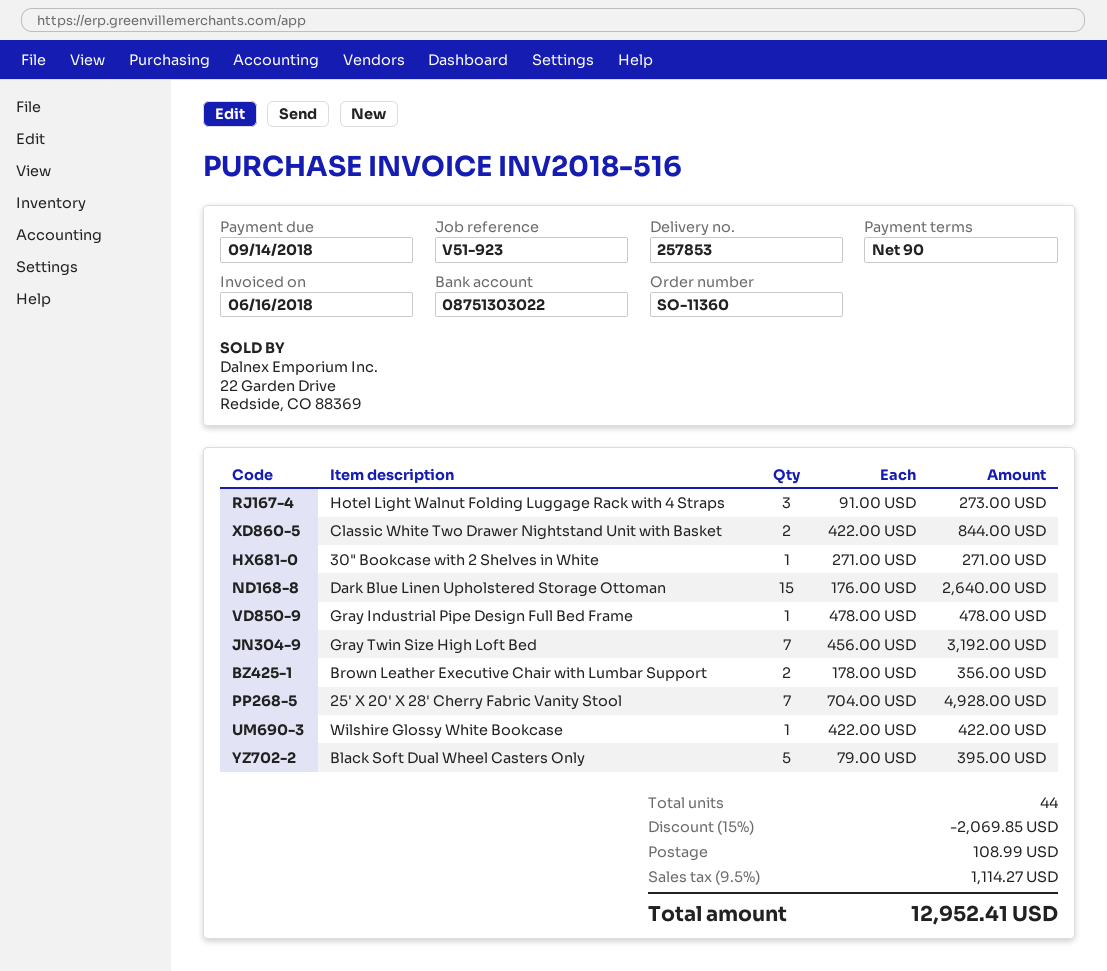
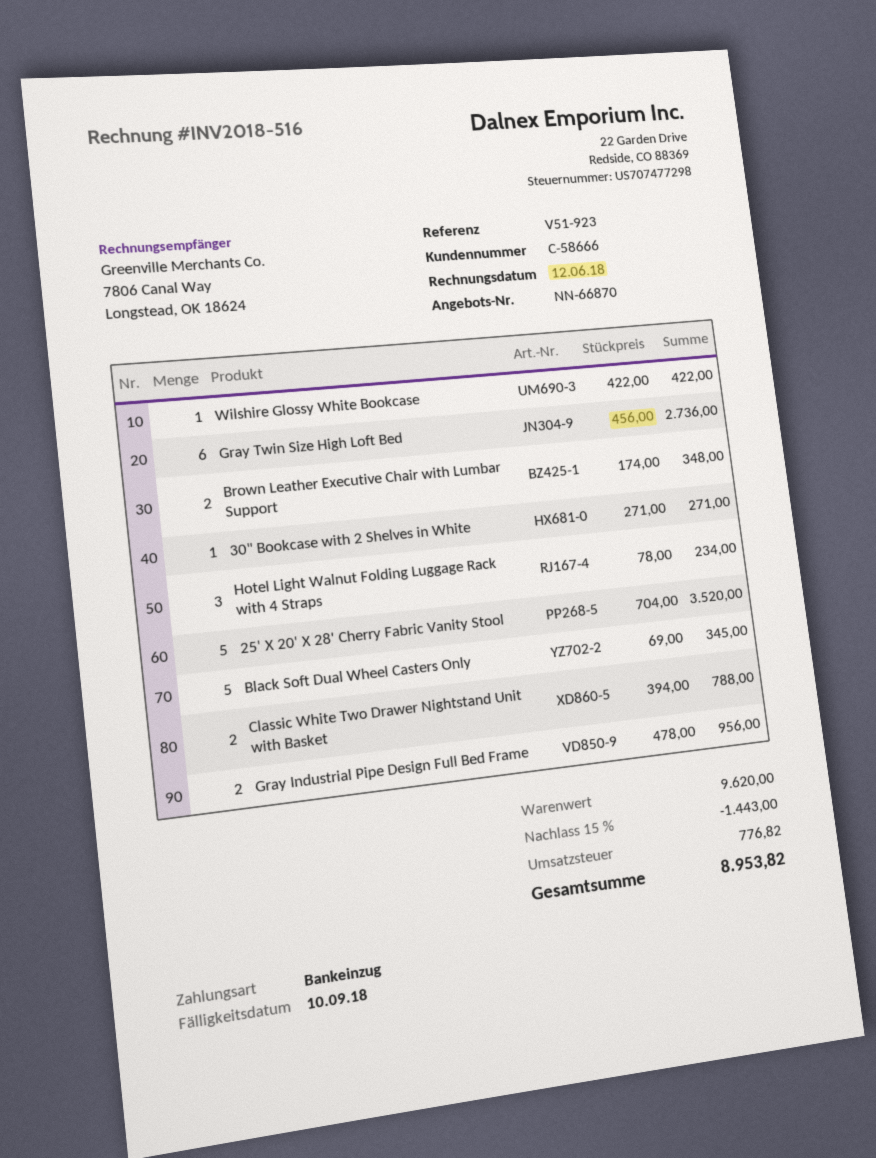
invoice date: 2018-06-16 -> 2018-06-12
due date: 2018-09-14 -> 2018-09-10
Hotel Light Walnut Folding Luggage Rack with 4 Straps: 3 x 91.00 = 273.00 -> 3 x 78.00 = 234.00
Classic White Two Drawer Nightstand Unit with Basket: 2 x 422.00 = 844.00 -> 2 x 394.00 = 788.00
Dark Blue Linen Upholstered Storage Ottoman: 15 x 176.00 = 2640.00 -> none
Gray Industrial Pipe Design Full Bed Frame: 1 x 478.00 = 478.00 -> 2 x 478.00 = 956.00
Gray Twin Size High Loft Bed: 7 x 456.00 = 3192.00 -> 6 x 456.00 = 2736.00
Brown Leather Executive Chair with Lumbar Support: 2 x 178.00 = 356.00 -> 2 x 174.00 = 348.00
25' X 20' X 28' Cherry Fabric Vanity Stool: 7 x 704.00 = 4928.00 -> 5 x 704.00 = 3520.00
Black Soft Dual Wheel Casters Only: 5 x 79.00 = 395.00 -> 5 x 69.00 = 345.00
discount: 15% = 2069.85 -> 15% = 1443.00
shipping: 108.99 -> none
tax: 1114.27 -> 776.82
total: 12952.41 -> 8953.82

